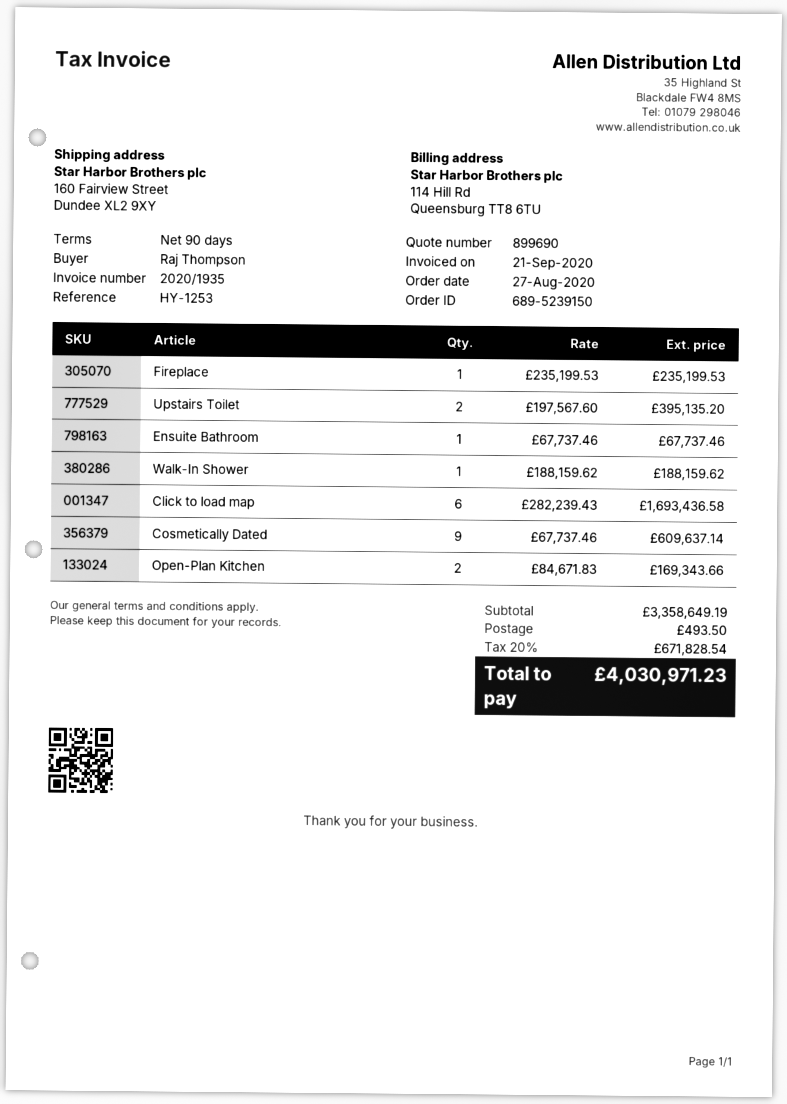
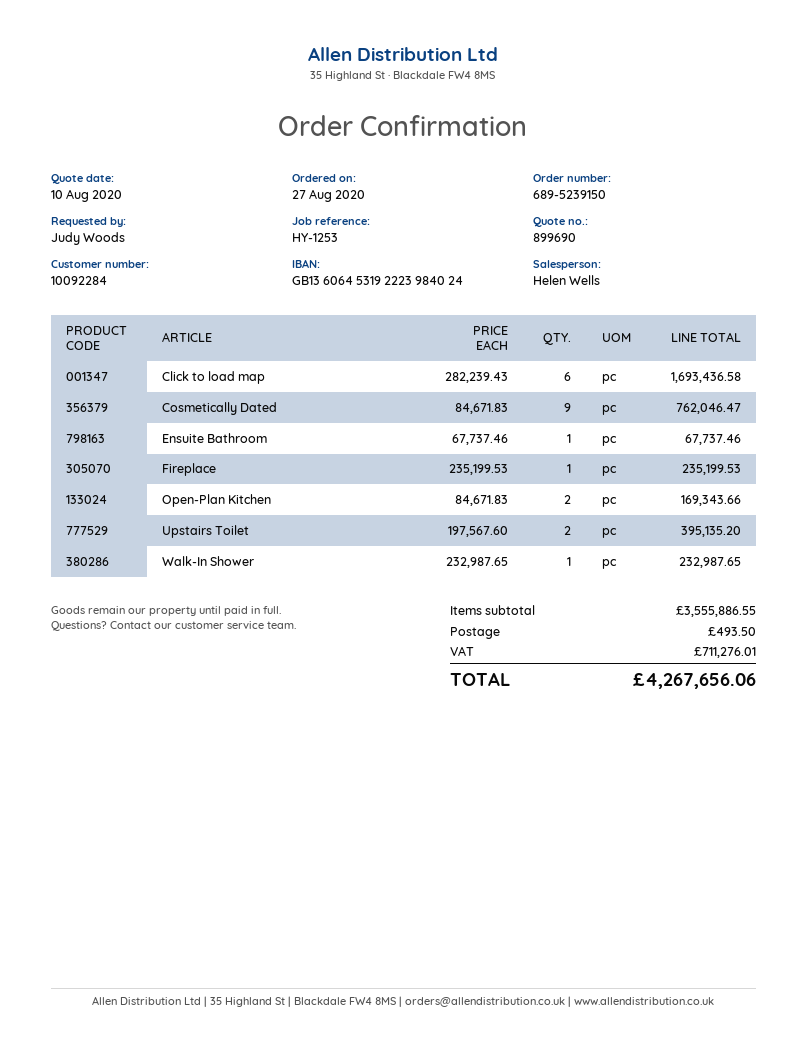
ordered by: Raj Thompson -> Judy Woods
Walk-In Shower: 1 x 188159.62 = 188159.62 -> 1 x 232987.65 = 232987.65
Cosmetically Dated: 9 x 67737.46 = 609637.14 -> 9 x 84671.83 = 762046.47
subtotal: 3358649.19 -> 3555886.55
tax: 671828.54 -> 711276.01
total: 4030971.23 -> 4267656.06

